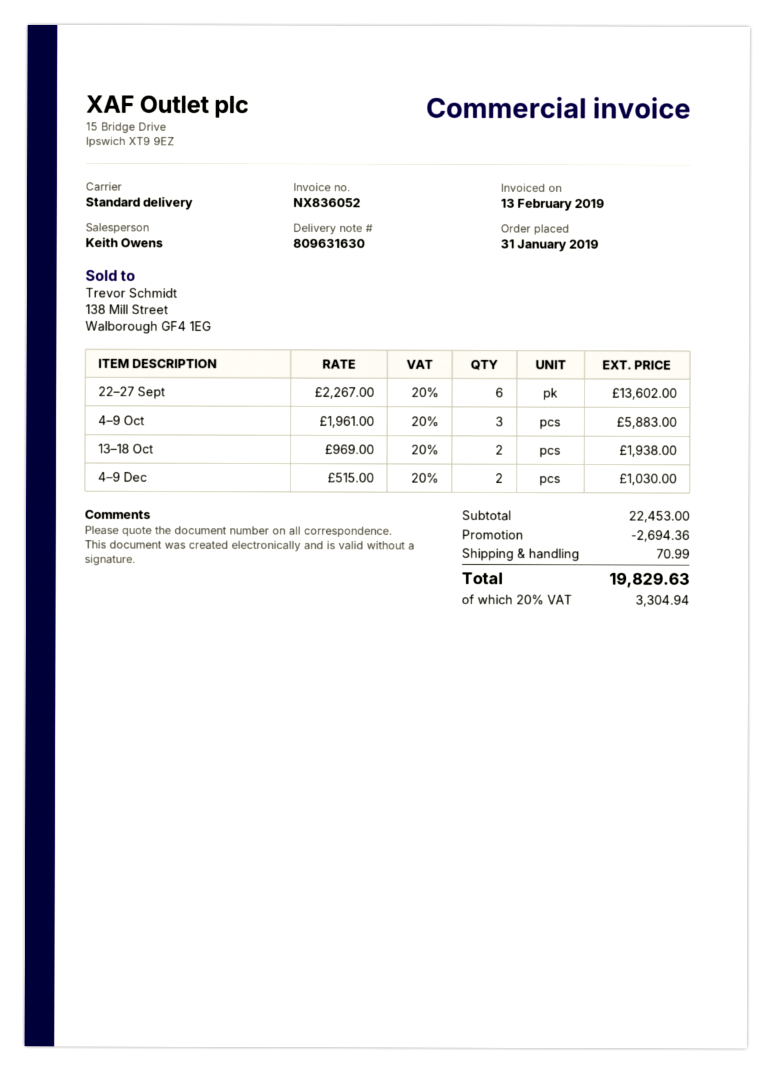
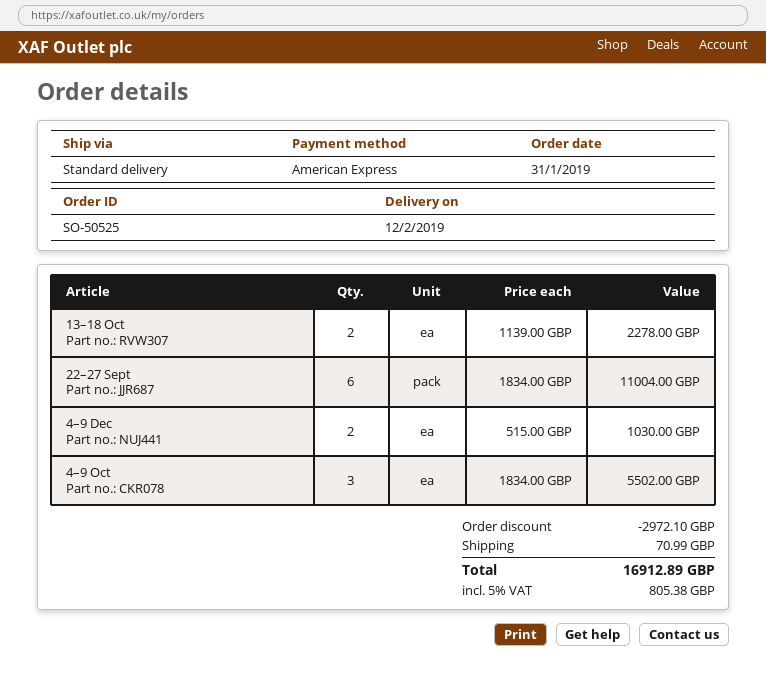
22–27 Sept: 6 x 2267.00 = 13602.00 -> 6 x 1834.00 = 11004.00
4–9 Oct: 3 x 1961.00 = 5883.00 -> 3 x 1834.00 = 5502.00
13–18 Oct: 2 x 969.00 = 1938.00 -> 2 x 1139.00 = 2278.00
discount: 2694.36 -> 2972.10
tax: 20% = 3304.94 -> 5% = 805.38
total: 19829.63 -> 16912.89

